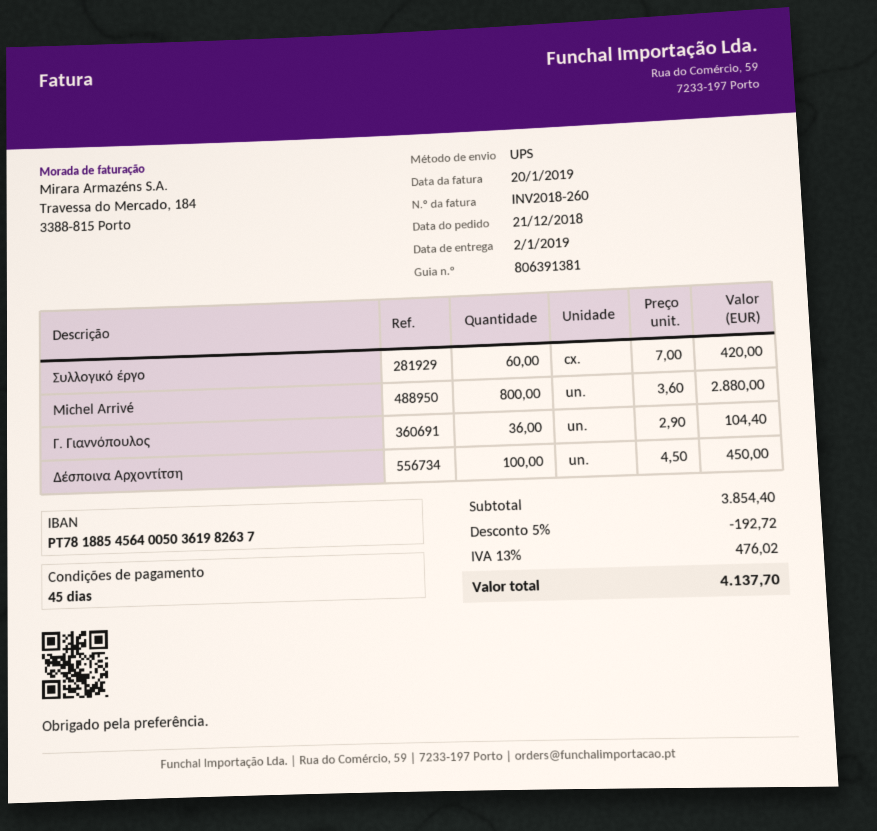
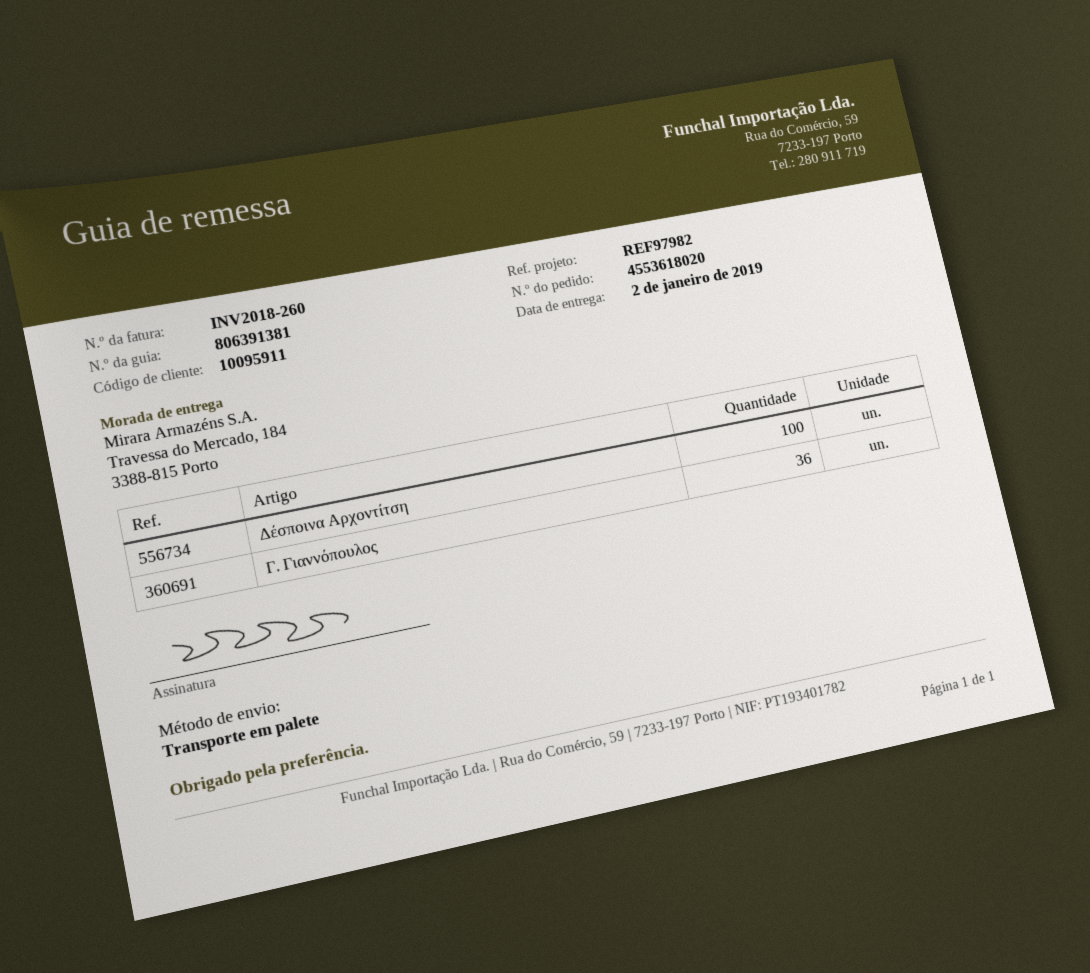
shipping method: UPS -> pallet freight
Συλλογικό έργο: 60 -> none
Michel Arrivé: 800 -> none

